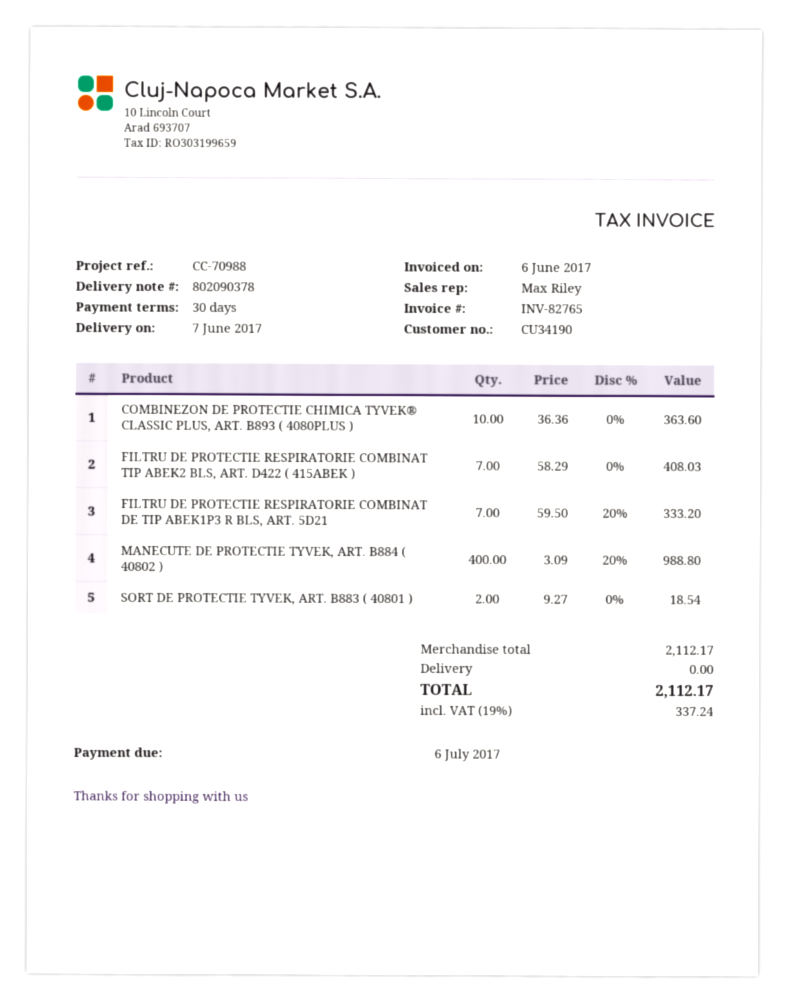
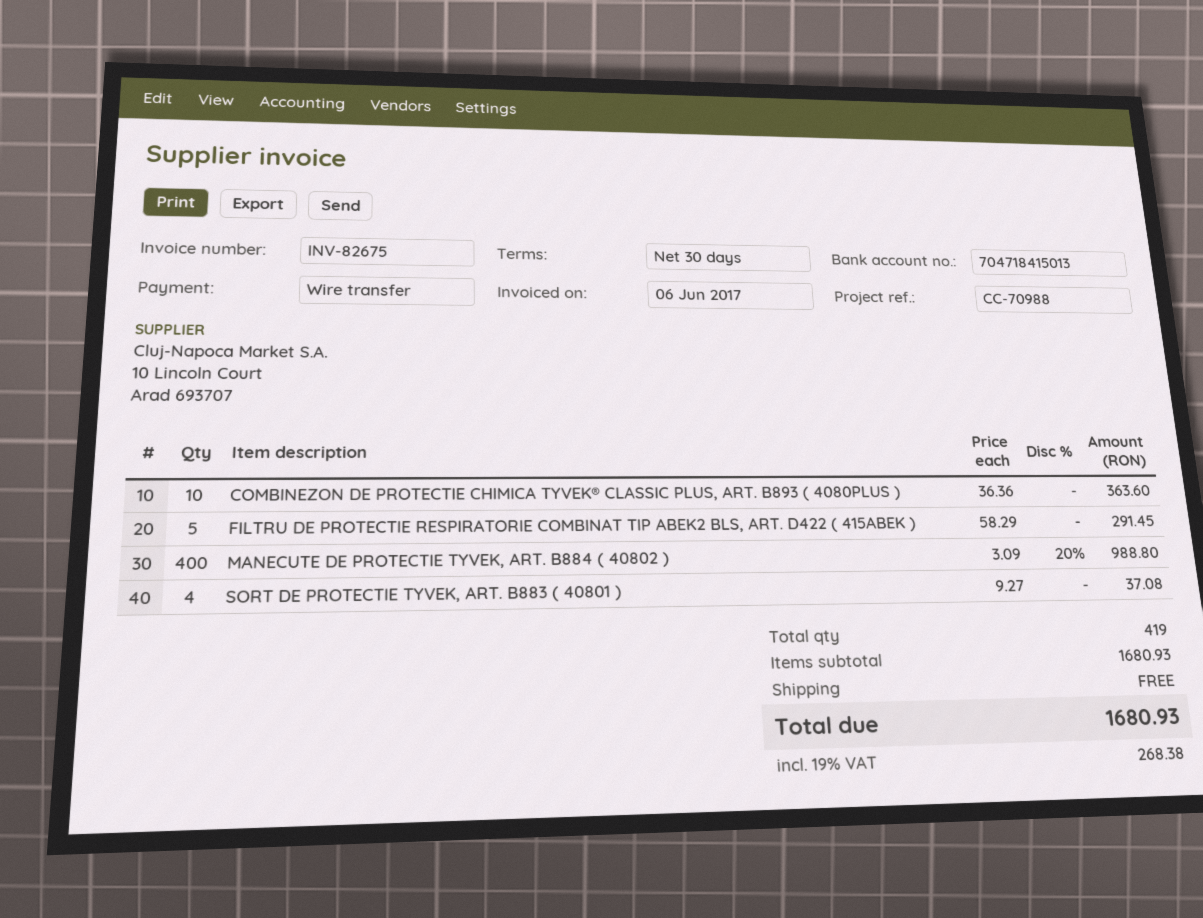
invoice number: INV-82765 -> INV-82675
FILTRU DE PROTECTIE RESPIRATORIE COMBINAT TIP ABEK2 BLS, ART. D422 ( 415ABEK ): 7 x 58.29 = 408.03 -> 5 x 58.29 = 291.45
FILTRU DE PROTECTIE RESPIRATORIE COMBINAT DE TIP ABEK1P3 R BLS, ART. 5D21: 7 x 59.50 - 20% = 333.20 -> none
SORT DE PROTECTIE TYVEK, ART. B883 ( 40801 ): 2 x 9.27 = 18.54 -> 4 x 9.27 = 37.08
subtotal: 2112.17 -> 1680.93
tax: 19% = 337.24 -> 19% = 268.38
total: 2112.17 -> 1680.93

